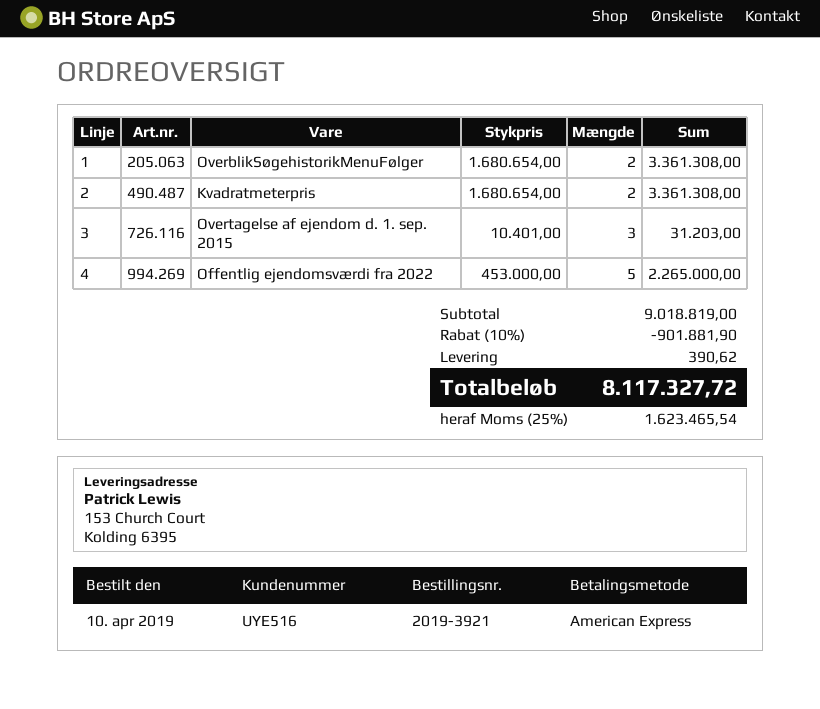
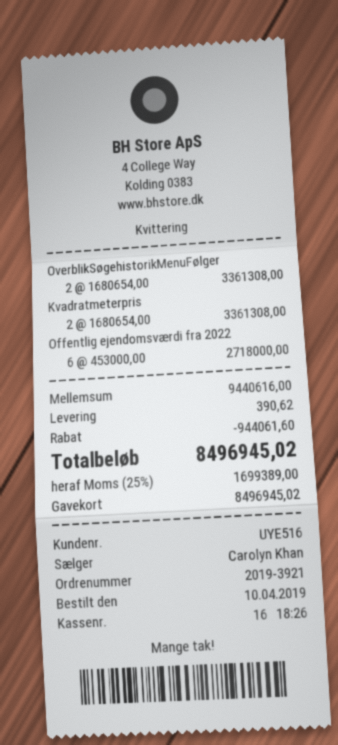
payment method: American Express -> gift card
Overtagelse af ejendom d. 1. sep. 2015: 3 x 10401.00 = 31203.00 -> none
Offentlig ejendomsværdi fra 2022: 5 x 453000.00 = 2265000.00 -> 6 x 453000.00 = 2718000.00
subtotal: 9018819.00 -> 9440616.00
discount: 901881.90 -> 944061.60
tax: 25% = 1623465.54 -> 25% = 1699389.00
total: 8117327.72 -> 8496945.02

